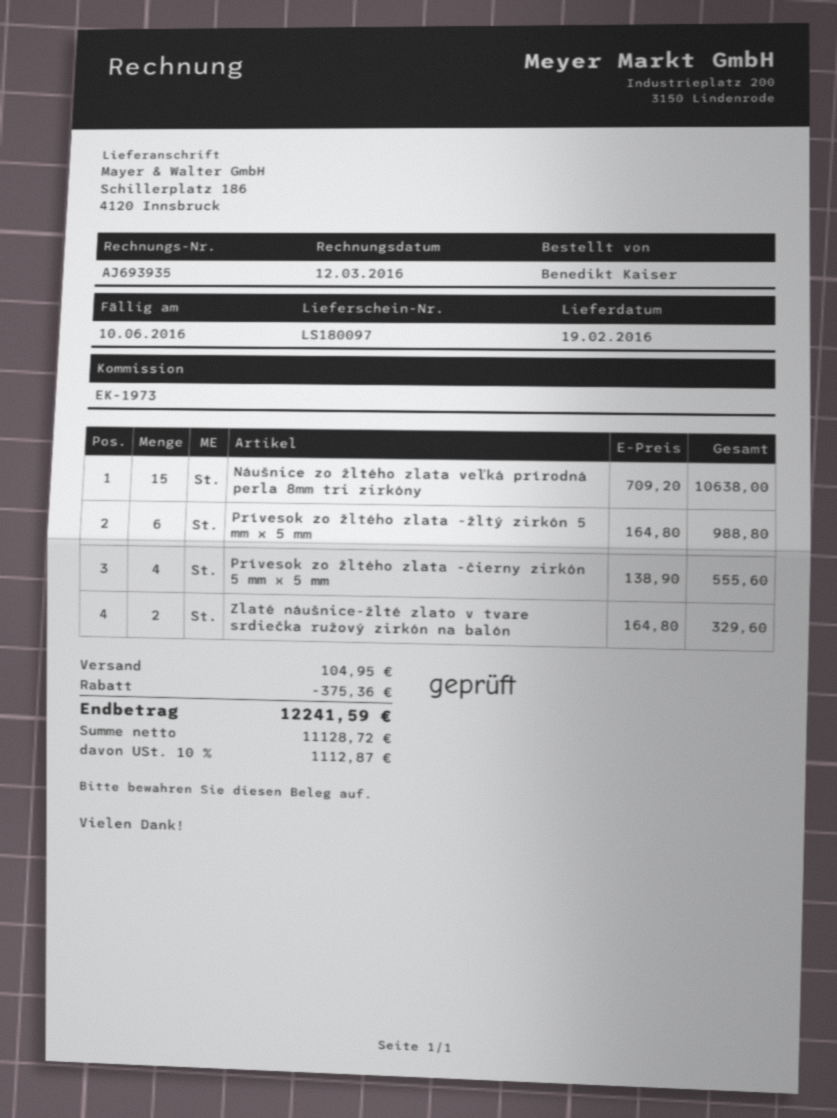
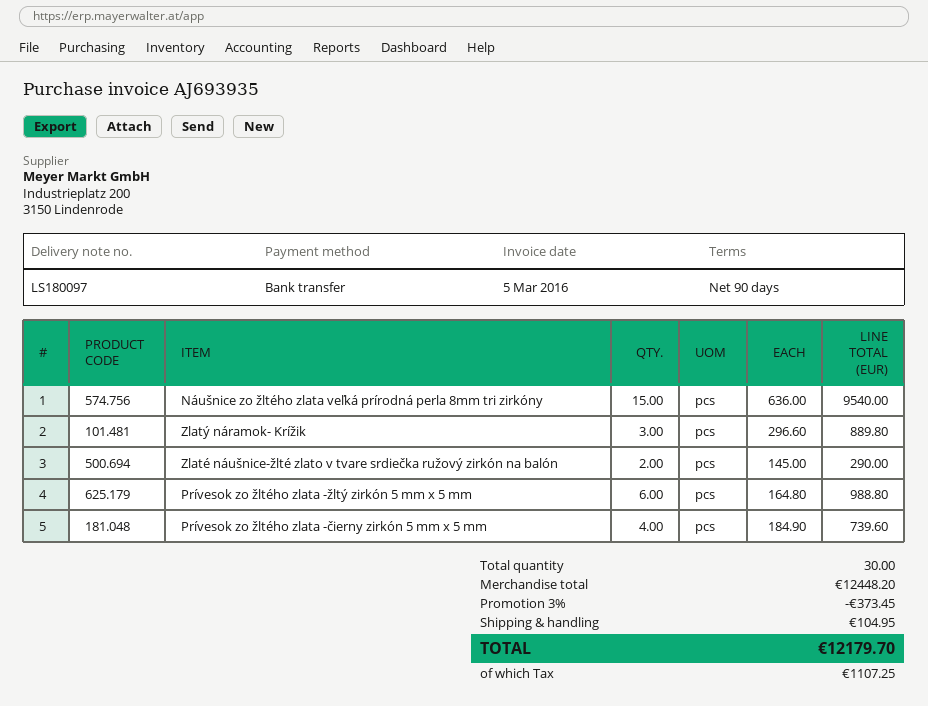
invoice date: 2016-03-12 -> 2016-03-05
Náušnice zo žltého zlata veľká prírodná perla 8mm tri zirkóny: 15 x 709.20 = 10638.00 -> 15 x 636.00 = 9540.00
Prívesok zo žltého zlata -čierny zirkón 5 mm x 5 mm: 4 x 138.90 = 555.60 -> 4 x 184.90 = 739.60
Zlaté náušnice-žlté zlato v tvare srdiečka ružový zirkón na balón: 2 x 164.80 = 329.60 -> 2 x 145.00 = 290.00
Zlatý náramok- Krížik: none -> 3 x 296.60 = 889.80
discount: 375.36 -> 373.45
tax: 1112.87 -> 1107.25
total: 12241.59 -> 12179.70

